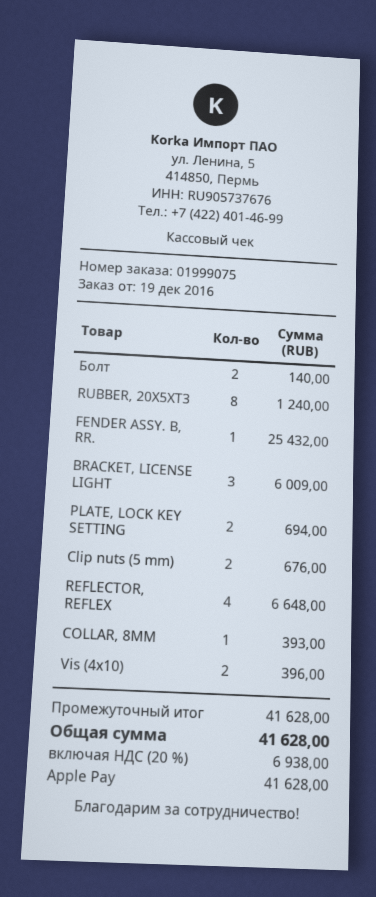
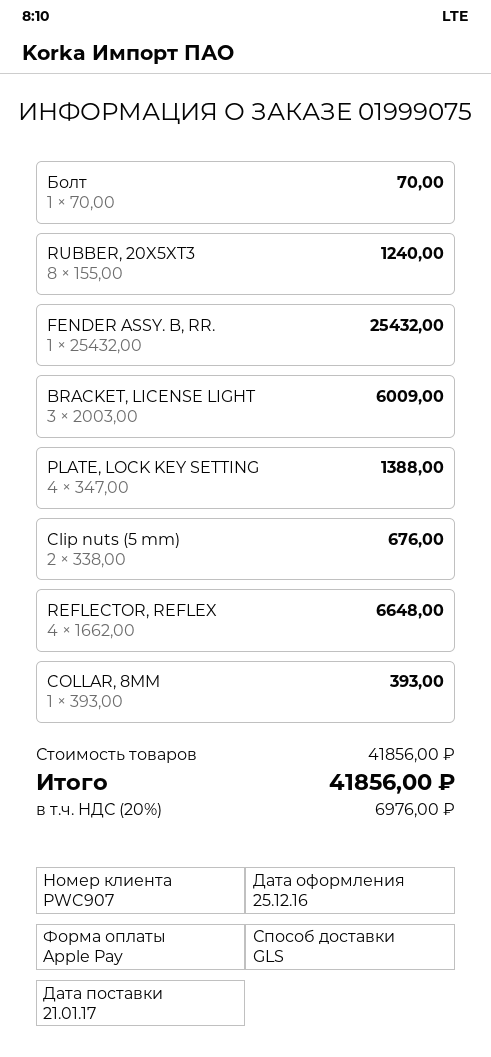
order date: 2016-12-19 -> 2016-12-25
Болт: 2 for 140.00 -> 1 for 70.00
PLATE, LOCK KEY SETTING: 2 for 694.00 -> 4 for 1388.00
Vis (4x10): 2 for 396.00 -> none
subtotal: 41628.00 -> 41856.00
tax: 20% = 6938.00 -> 20% = 6976.00
total: 41628.00 -> 41856.00

